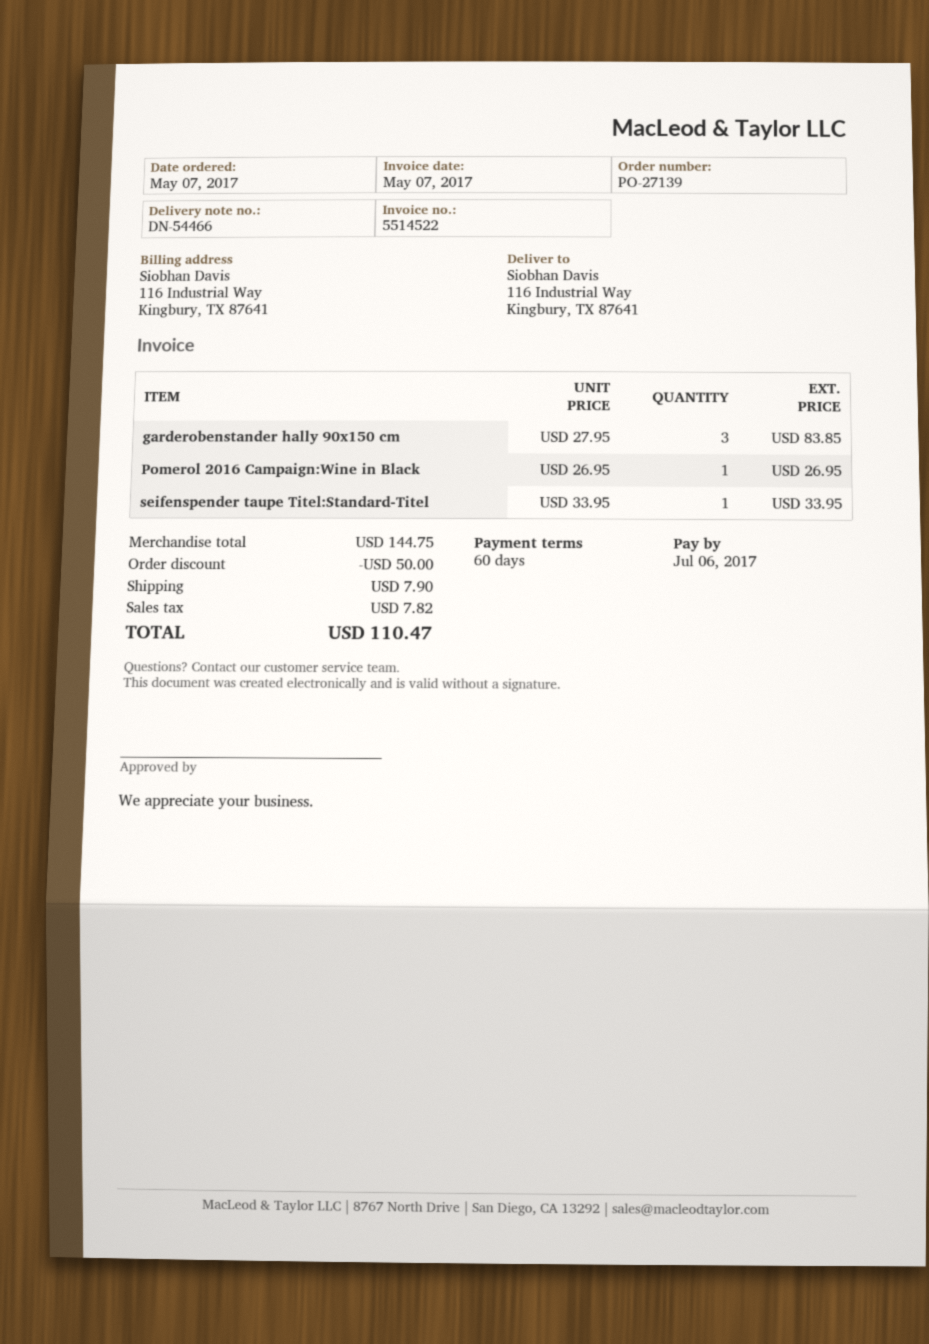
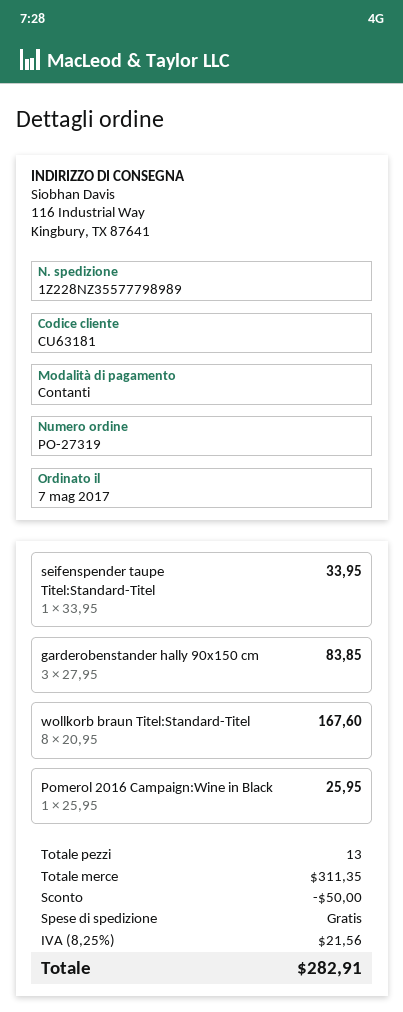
order number: PO-27139 -> PO-27319
Pomerol 2016 Campaign:Wine in Black: 1 x 26.95 = 26.95 -> 1 x 25.95 = 25.95
wollkorb braun Titel:Standard-Titel: none -> 8 x 20.95 = 167.60
subtotal: 144.75 -> 311.35
shipping: 7.90 -> 0.00
tax: 7.82 -> 21.56
total: 110.47 -> 282.91

